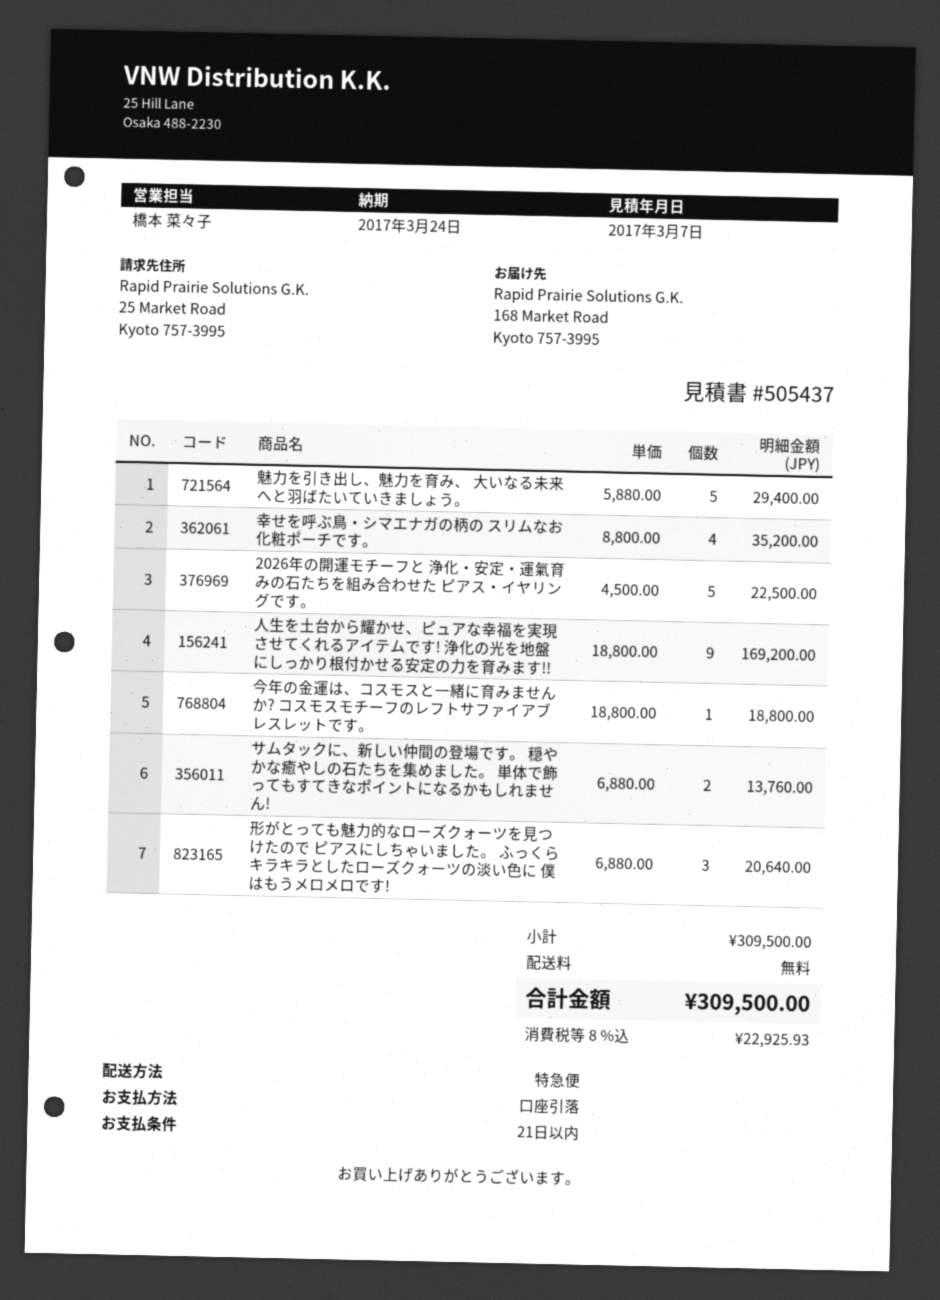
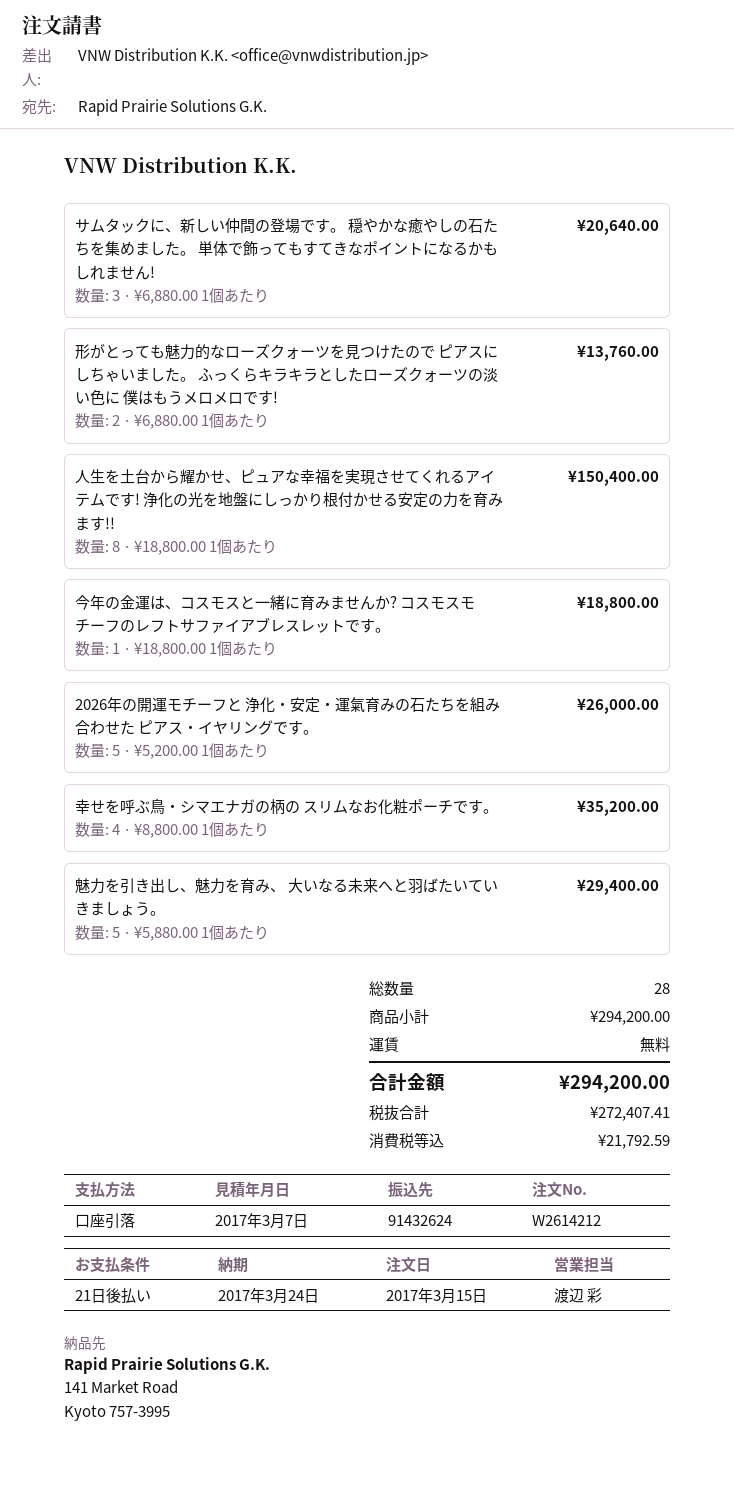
sales rep: 橋本 菜々子 -> 渡辺 彩
ship to: 168 Market Road, Kyoto 757-3995 -> 141 Market Road, Kyoto 757-3995
2026年の開運モチーフと 浄化・安定・運氣育みの石たちを組み合わせた ピアス・イヤリングです。: 5 x 4500.00 = 22500.00 -> 5 x 5200.00 = 26000.00
人生を土台から耀かせ、ピュアな幸福を実現させてくれるアイテムです! 浄化の光を地盤にしっかり根付かせる安定の力を育みます!!: 9 x 18800.00 = 169200.00 -> 8 x 18800.00 = 150400.00
サムタックに、新しい仲間の登場です。 穏やかな癒やしの石たちを集めました。 単体で飾ってもすてきなポイントになるかもしれません!: 2 x 6880.00 = 13760.00 -> 3 x 6880.00 = 20640.00
形がとっても魅力的なローズクォーツを見つけたので ピアスにしちゃいました。 ふっくらキラキラとしたローズクォーツの淡い色に 僕はもうメロメロです!: 3 x 6880.00 = 20640.00 -> 2 x 6880.00 = 13760.00
subtotal: 309500.00 -> 294200.00
tax: 22925.93 -> 21792.59
total: 309500.00 -> 294200.00

